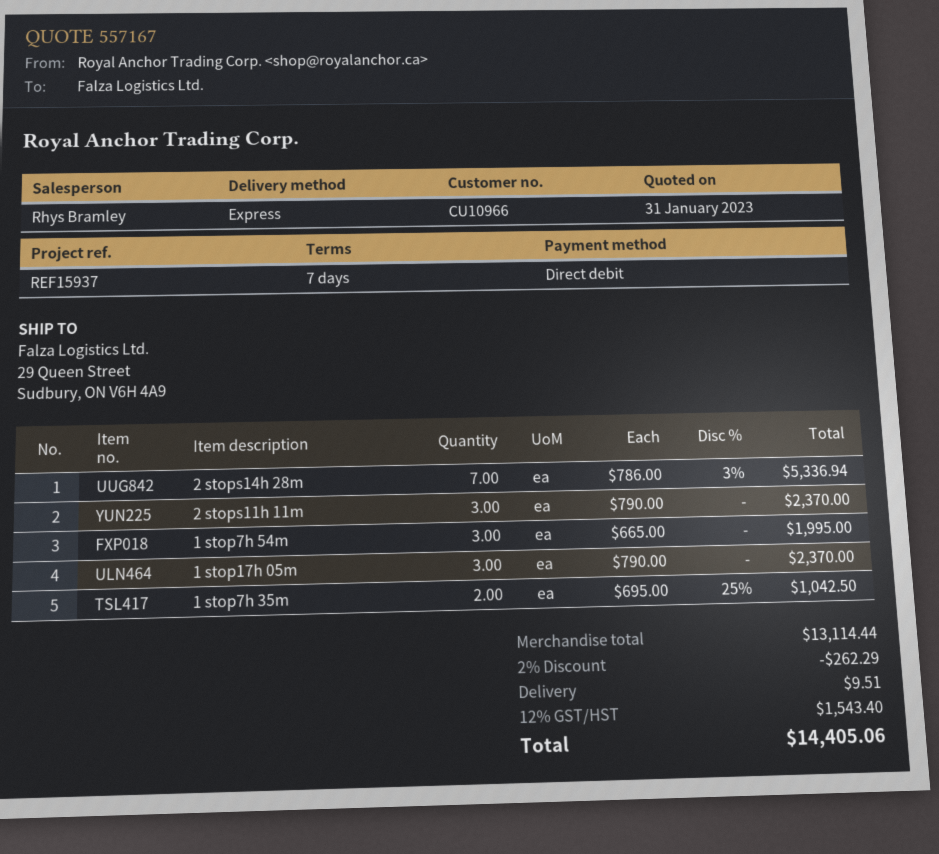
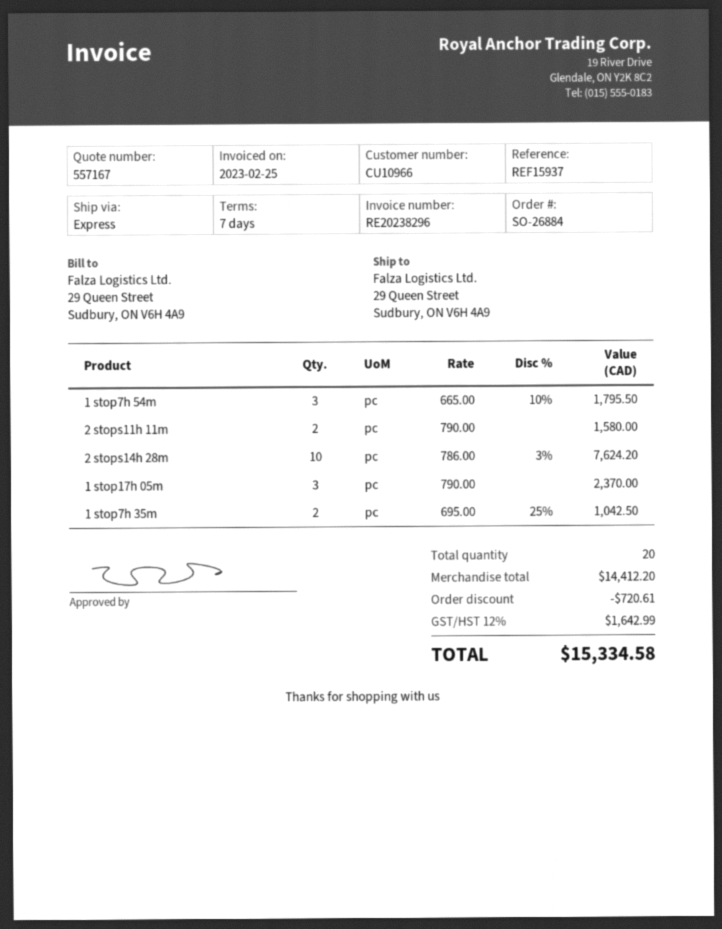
2 stops14h 28m: 7 x 786.00 - 3% = 5336.94 -> 10 x 786.00 - 3% = 7624.20
2 stops11h 11m: 3 x 790.00 = 2370.00 -> 2 x 790.00 = 1580.00
1 stop7h 54m: 3 x 665.00 = 1995.00 -> 3 x 665.00 - 10% = 1795.50
subtotal: 13114.44 -> 14412.20
discount: 262.29 -> 720.61
shipping: 9.51 -> none
tax: 12% = 1543.40 -> 12% = 1642.99
total: 14405.06 -> 15334.58

